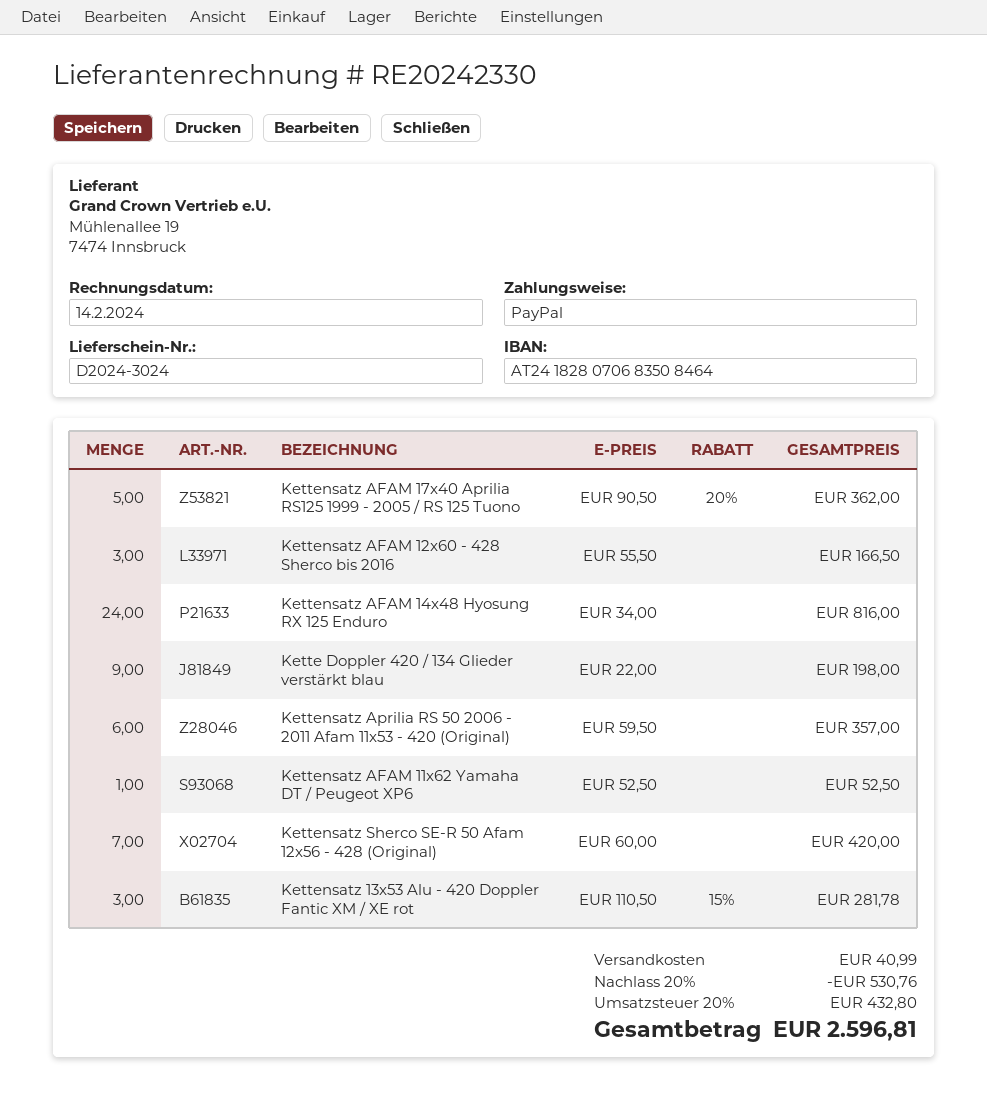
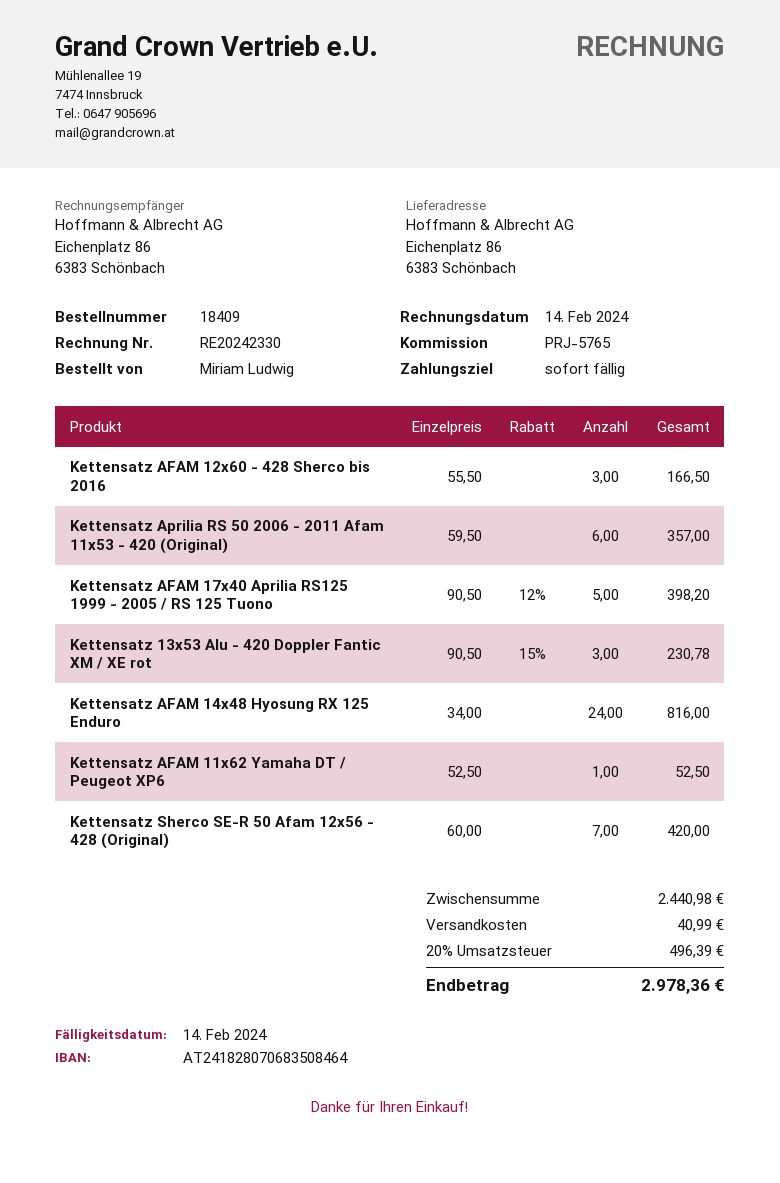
Kettensatz AFAM 17x40 Aprilia RS125 1999 - 2005 / RS 125 Tuono: 5 x 90.50 - 20% = 362.00 -> 5 x 90.50 - 12% = 398.20
Kette Doppler 420 / 134 Glieder verstärkt blau: 9 x 22.00 = 198.00 -> none
Kettensatz 13x53 Alu - 420 Doppler Fantic XM / XE rot: 3 x 110.50 - 15% = 281.78 -> 3 x 90.50 - 15% = 230.78
discount: 20% = 530.76 -> none
tax: 20% = 432.80 -> 20% = 496.39
total: 2596.81 -> 2978.36

